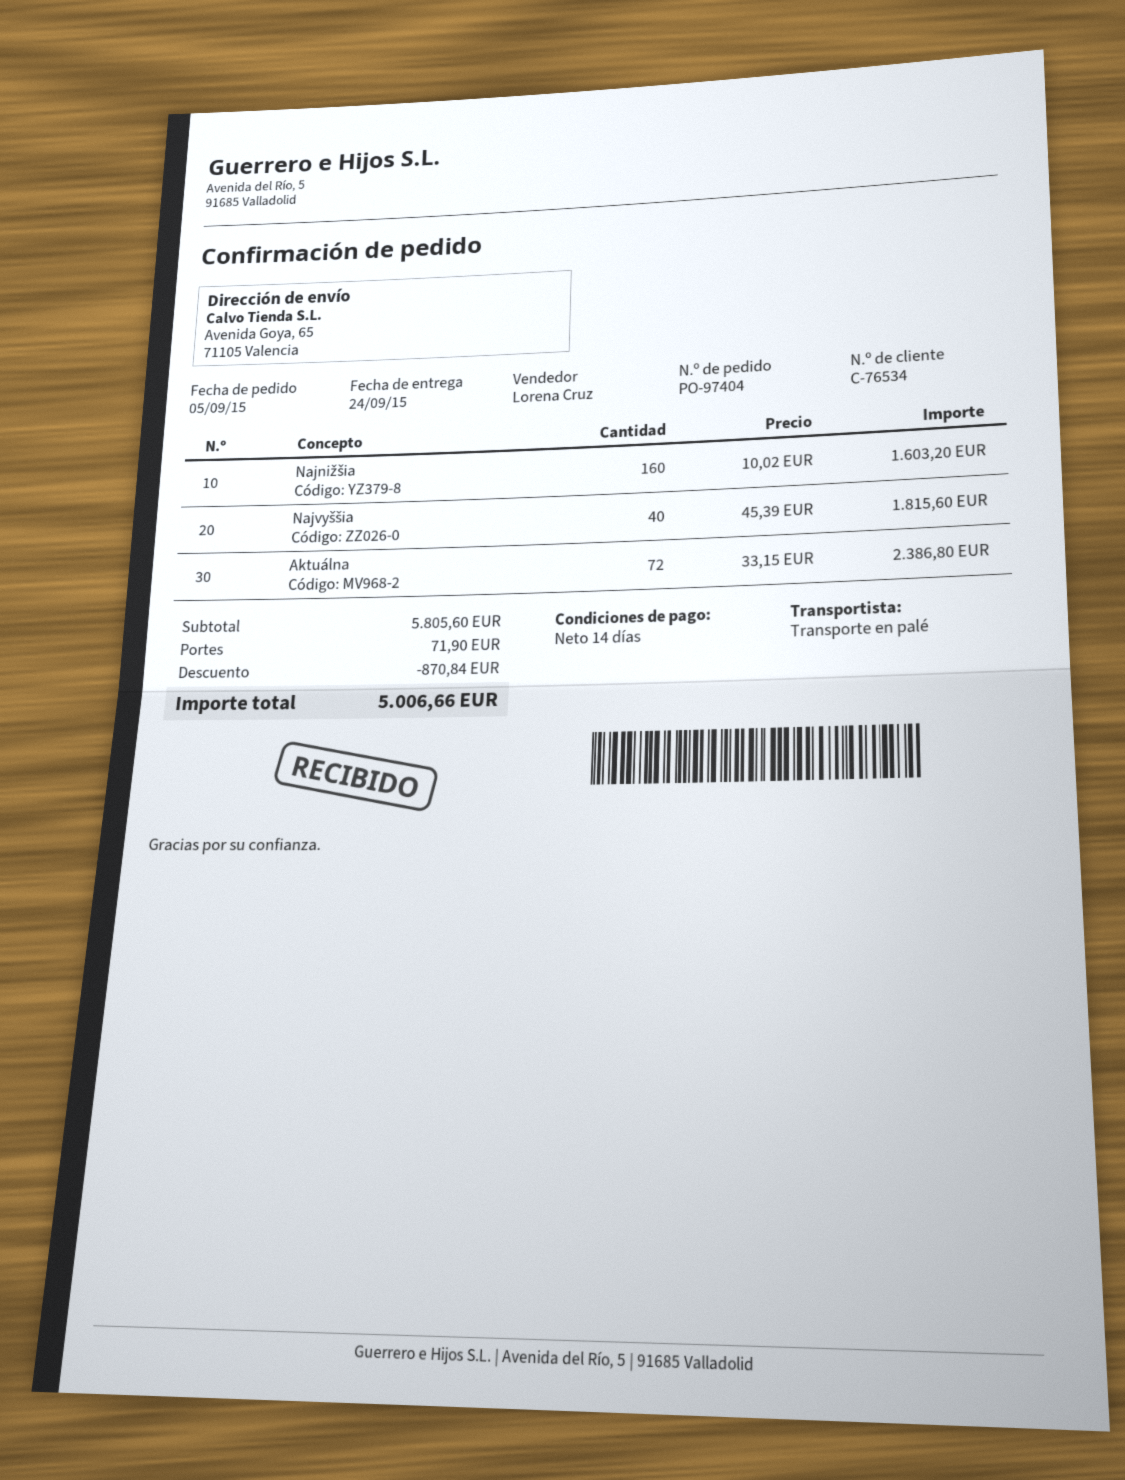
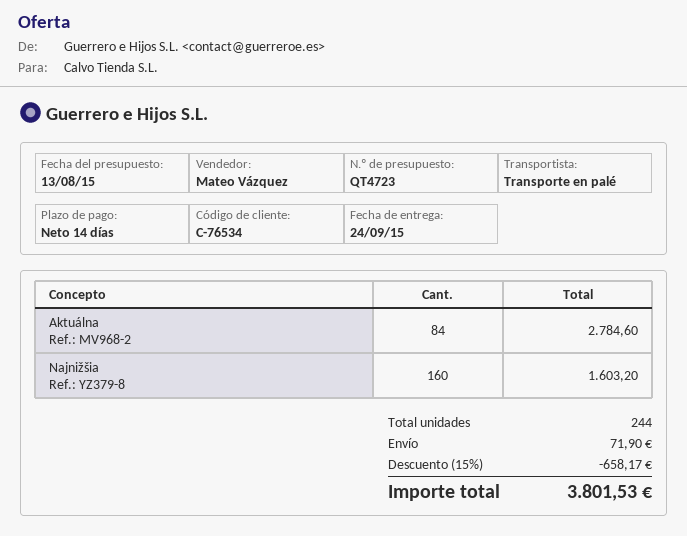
sales rep: Lorena Cruz -> Mateo Vázquez
Najvyššia: 40 for 1815.60 -> none
Aktuálna: 72 for 2386.80 -> 84 for 2784.60
discount: 870.84 -> 658.17
total: 5006.66 -> 3801.53

